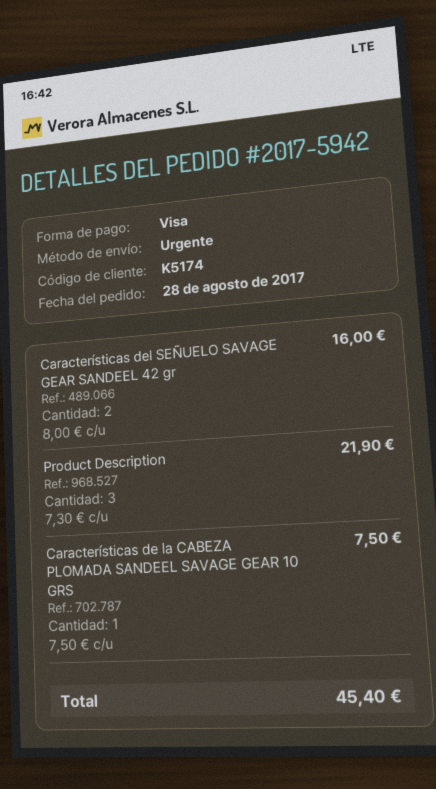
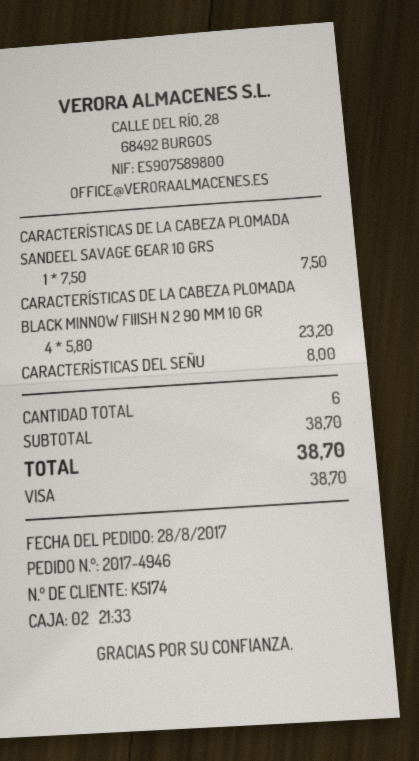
order number: 2017-5942 -> 2017-4946
Características del SEÑUELO SAVAGE GEAR SANDEEL 42 gr: 2 x 8.00 = 16.00 -> 1 x 8.00 = 8.00
Product Description: 3 x 7.30 = 21.90 -> none
CARACTERÍSTICAS DE LA CABEZA PLOMADA BLACK MINNOW FIIISH N 2 90 MM 10 GR: none -> 4 x 5.80 = 23.20
total: 45.40 -> 38.70

